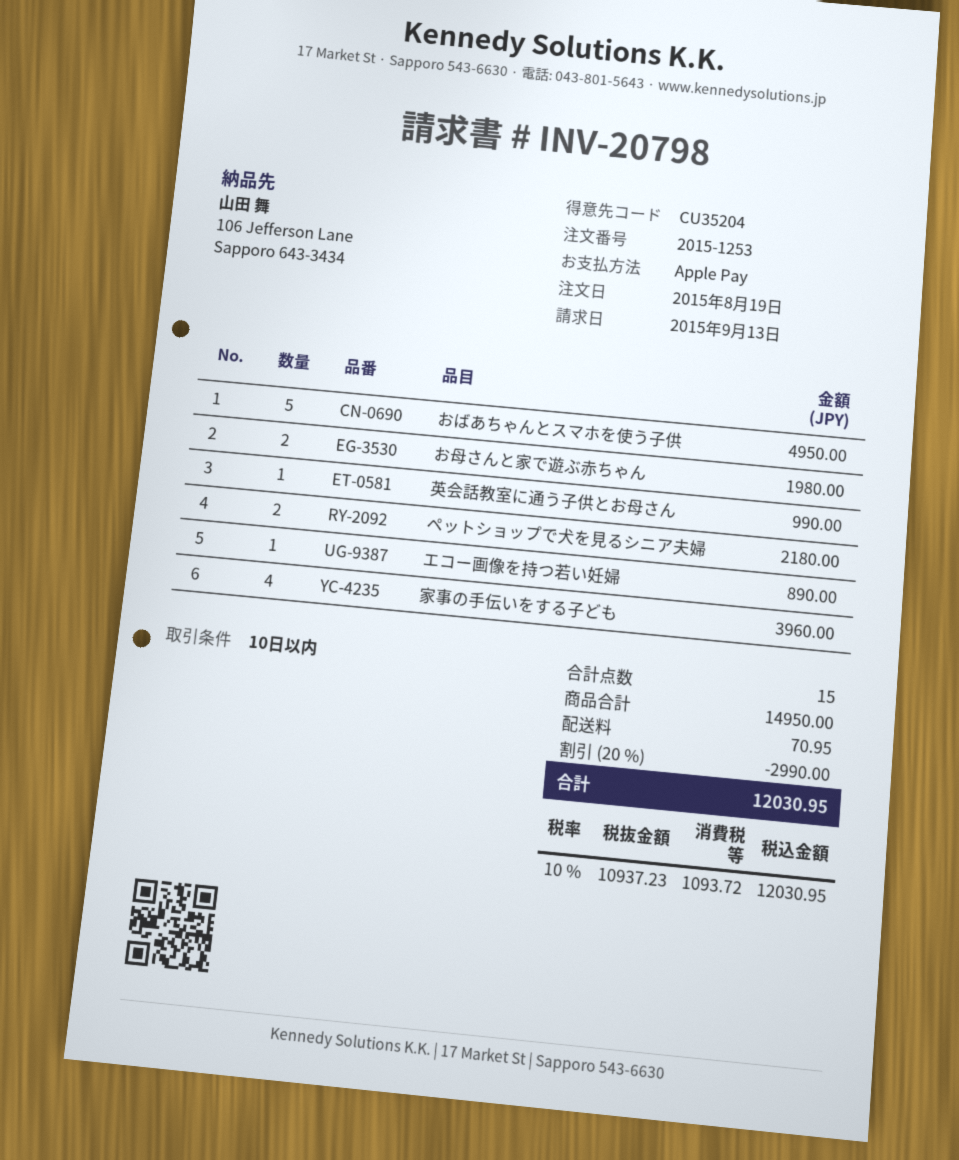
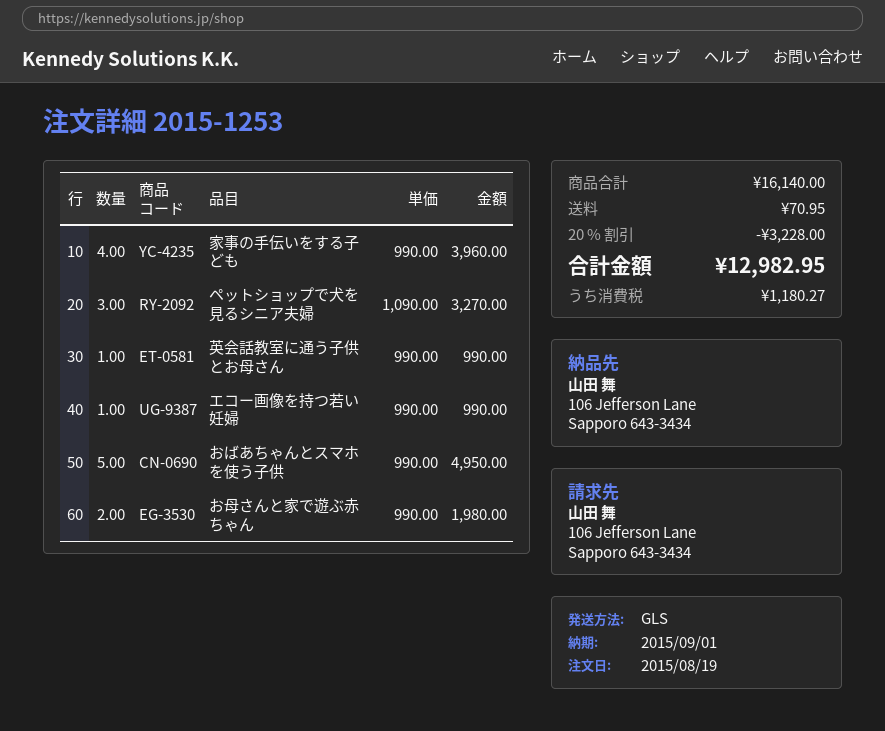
ペットショップで犬を見るシニア夫婦: 2 for 2180.00 -> 3 for 3270.00
エコー画像を持つ若い妊婦: 1 for 890.00 -> 1 for 990.00
subtotal: 14950.00 -> 16140.00
discount: 20% = 2990.00 -> 20% = 3228.00
tax: 1093.72 -> 1180.27
total: 12030.95 -> 12982.95

